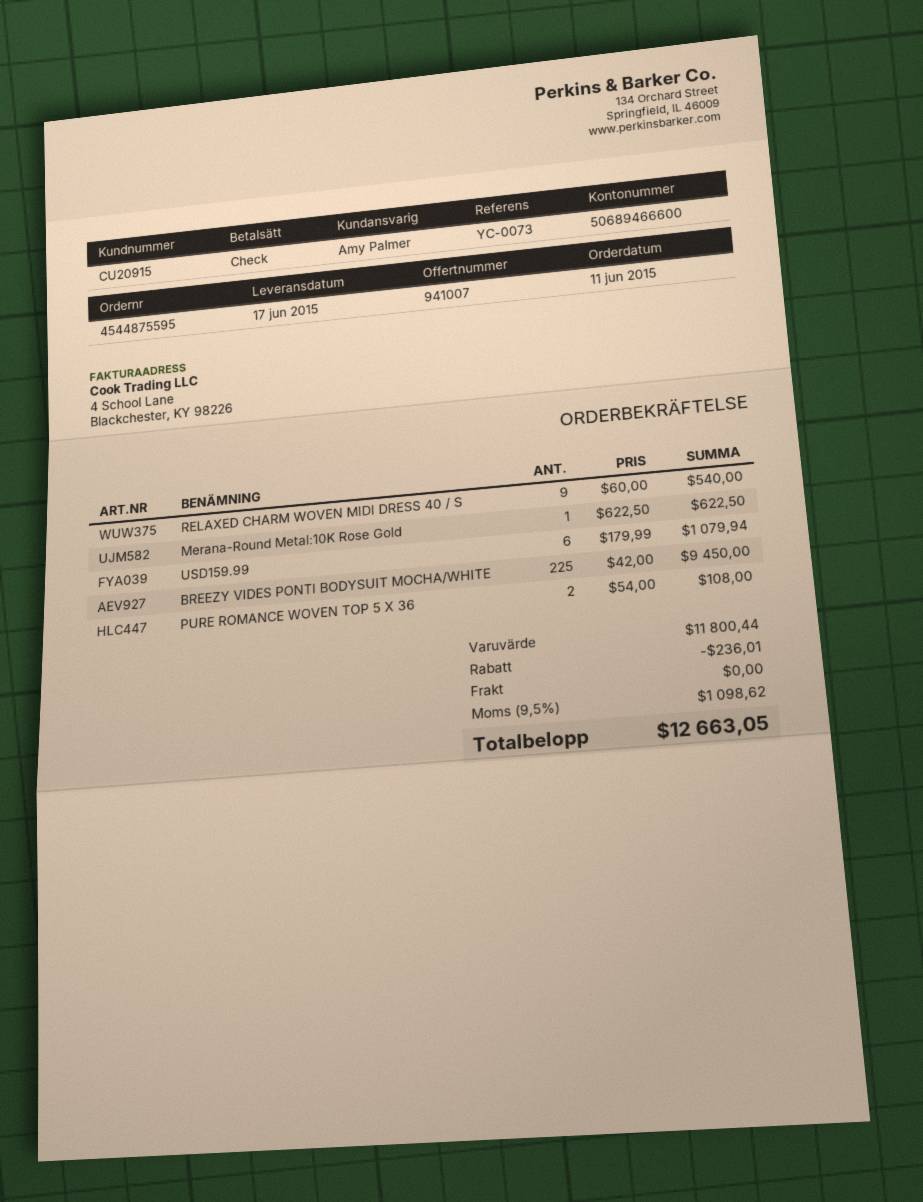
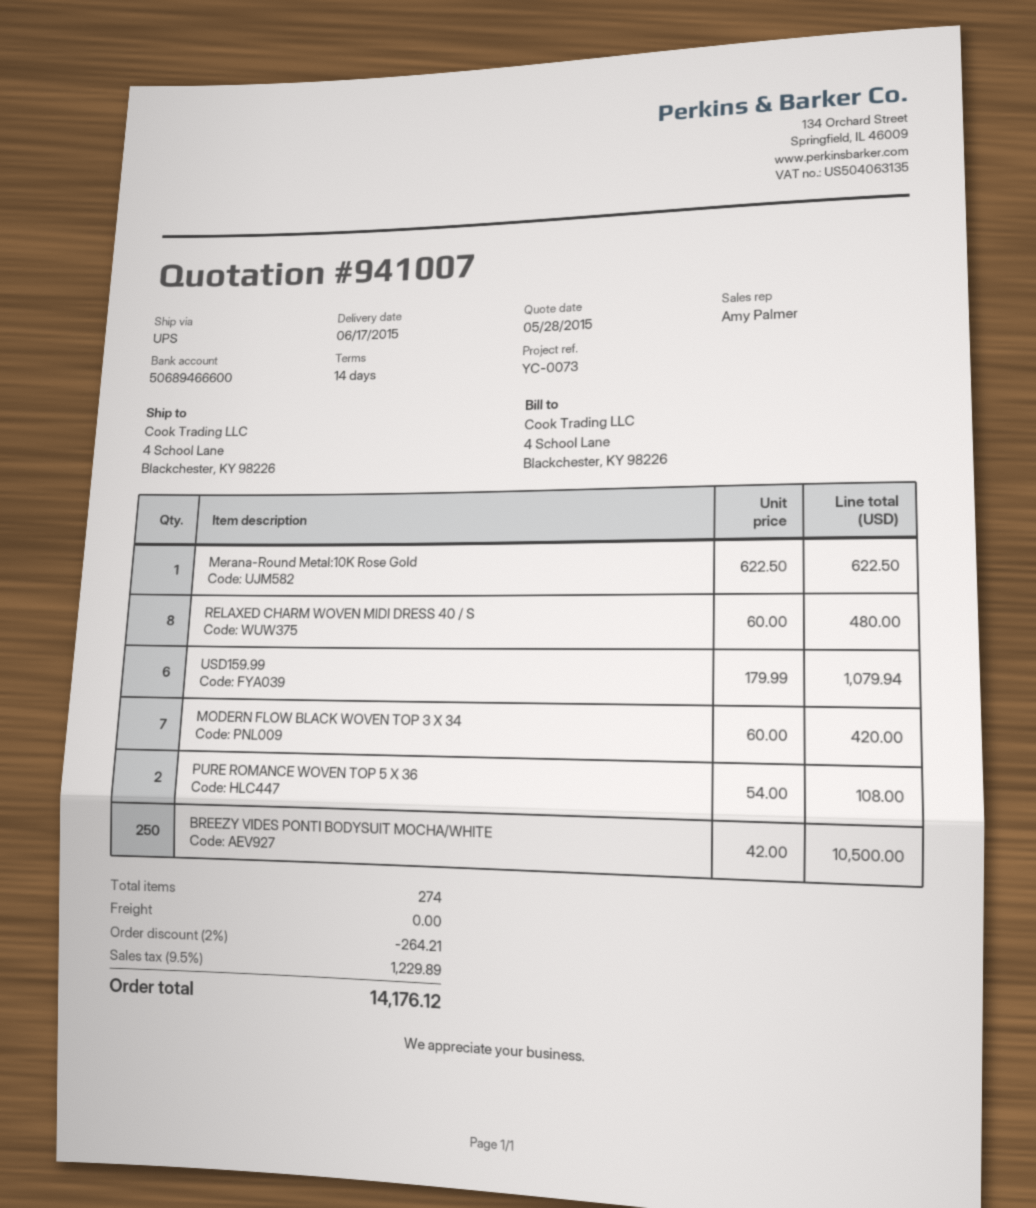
RELAXED CHARM WOVEN MIDI DRESS 40 / S: 9 x 60.00 = 540.00 -> 8 x 60.00 = 480.00
BREEZY VIDES PONTI BODYSUIT MOCHA/WHITE: 225 x 42.00 = 9450.00 -> 250 x 42.00 = 10500.00
MODERN FLOW BLACK WOVEN TOP 3 X 34: none -> 7 x 60.00 = 420.00
discount: 236.01 -> 264.21
tax: 9.5% = 1098.62 -> 9.5% = 1229.89
total: 12663.05 -> 14176.12

